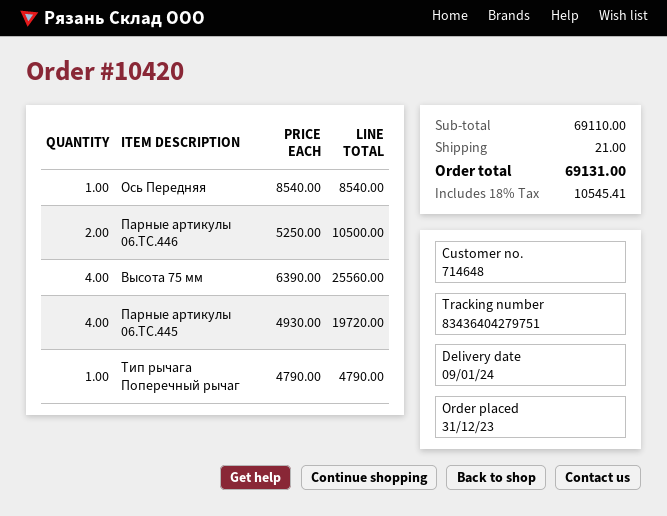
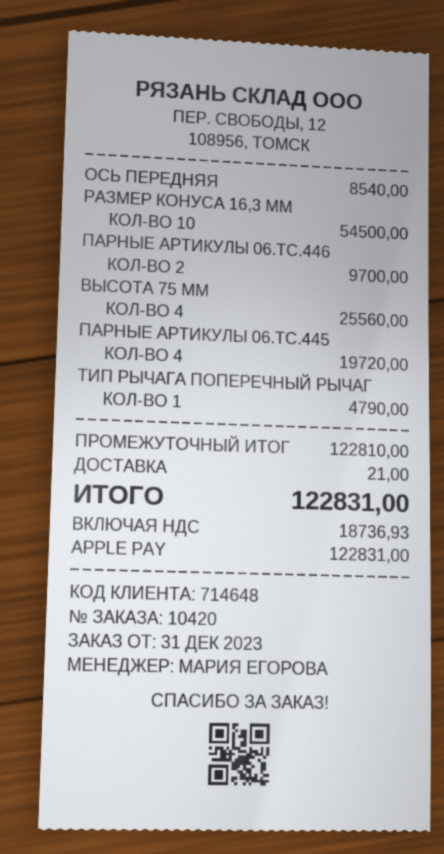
Парные артикулы 06.TC.446: 2 for 10500.00 -> 2 for 9700.00
РАЗМЕР КОНУСА 16,3 ММ: none -> 10 for 54500.00
subtotal: 69110.00 -> 122810.00
tax: 10545.41 -> 18736.93
total: 69131.00 -> 122831.00

